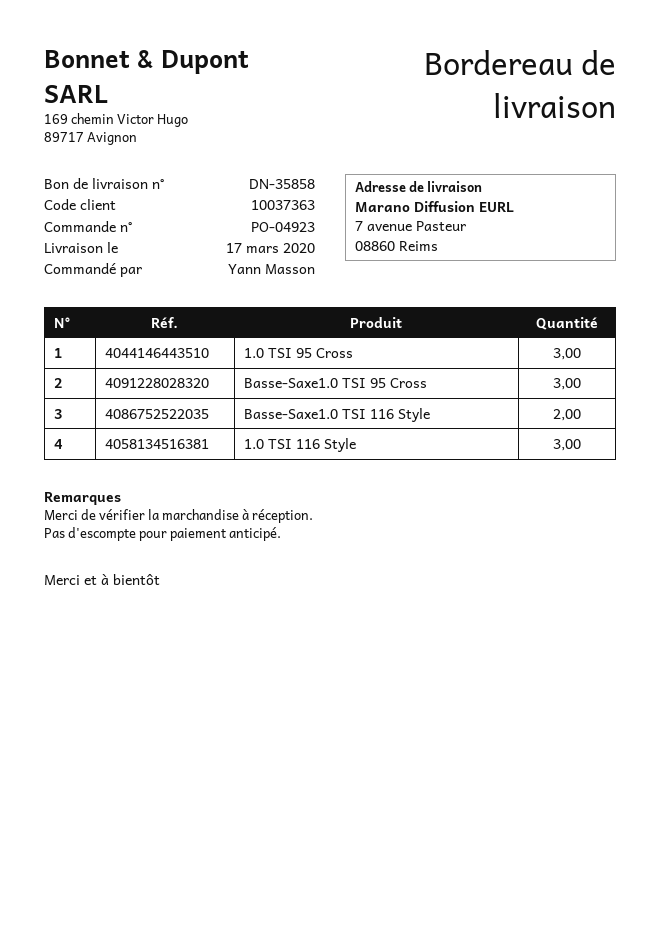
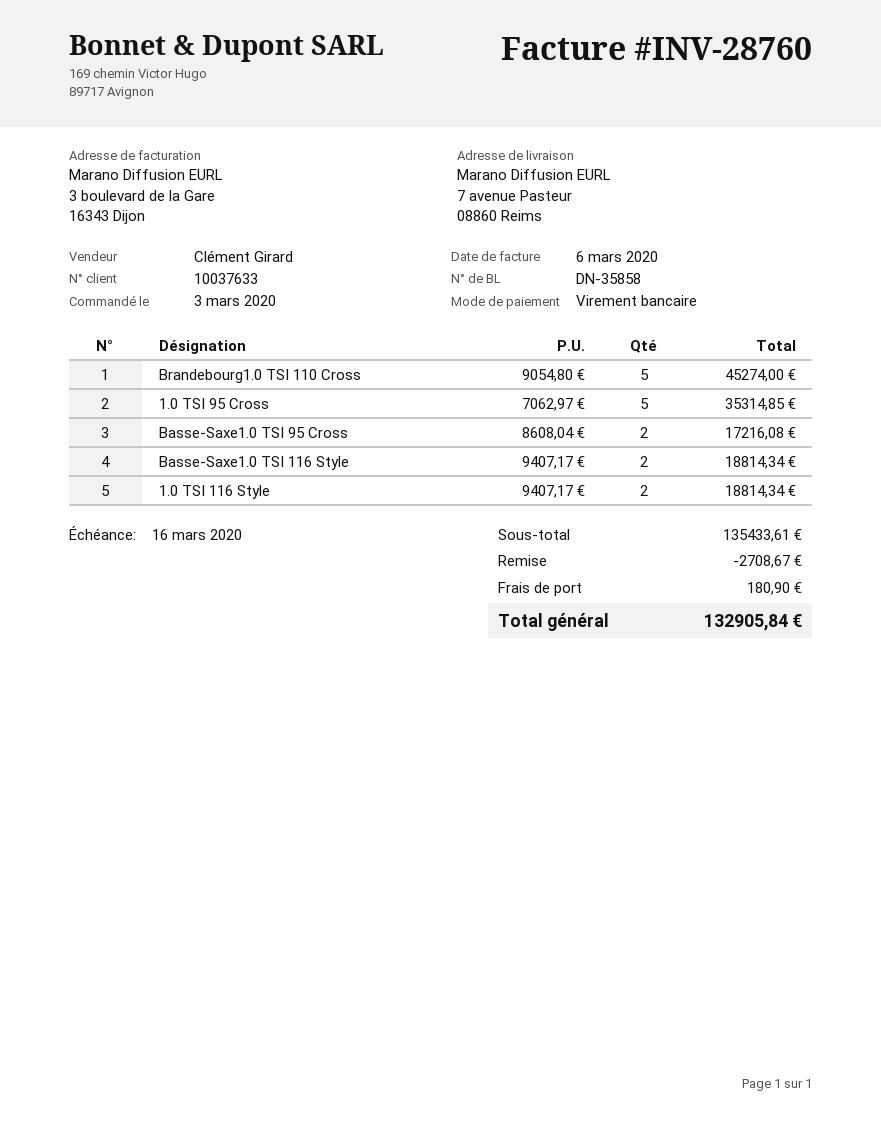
customer number: 10037363 -> 10037633
1.0 TSI 95 Cross: 3 -> 5
Basse-Saxe1.0 TSI 95 Cross: 3 -> 2
1.0 TSI 116 Style: 3 -> 2
Brandebourg1.0 TSI 110 Cross: none -> 5

